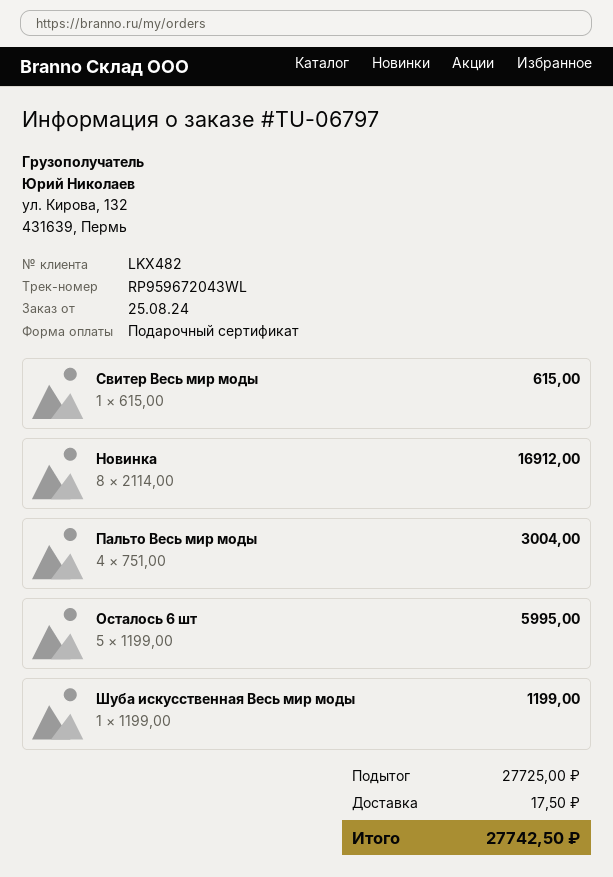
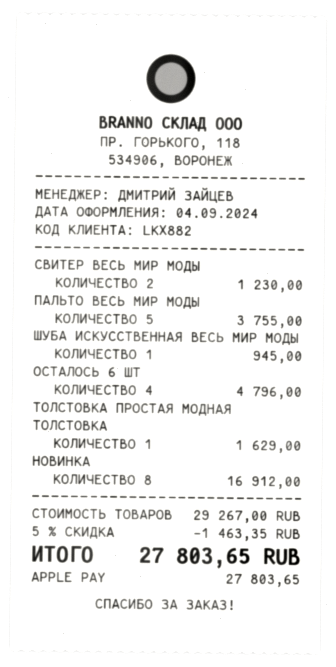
order date: 2024-08-25 -> 2024-09-04
customer number: LKX482 -> LKX882
payment method: gift card -> Apple Pay
Свитер Весь мир моды: 1 for 615.00 -> 2 for 1230.00
Пальто Весь мир моды: 4 for 3004.00 -> 5 for 3755.00
Осталось 6 шт: 5 for 5995.00 -> 4 for 4796.00
Шуба искусственная Весь мир моды: 1 for 1199.00 -> 1 for 945.00
ТОЛСТОВКА ПРОСТАЯ МОДНАЯ ТОЛСТОВКА: none -> 1 for 1629.00
subtotal: 27725.00 -> 29267.00
discount: none -> 5% = 1463.35
shipping: 17.50 -> none
total: 27742.50 -> 27803.65

